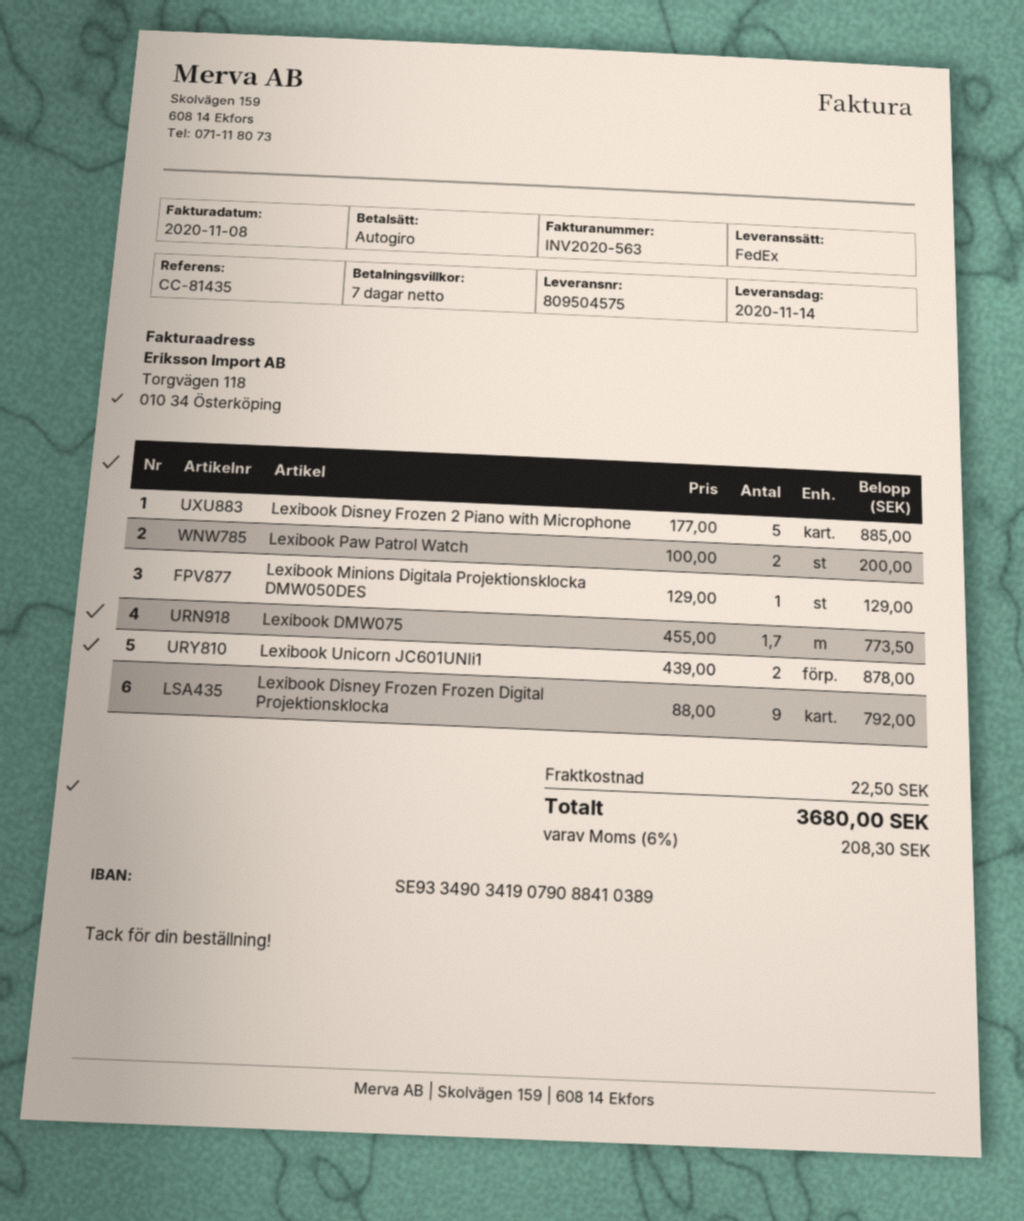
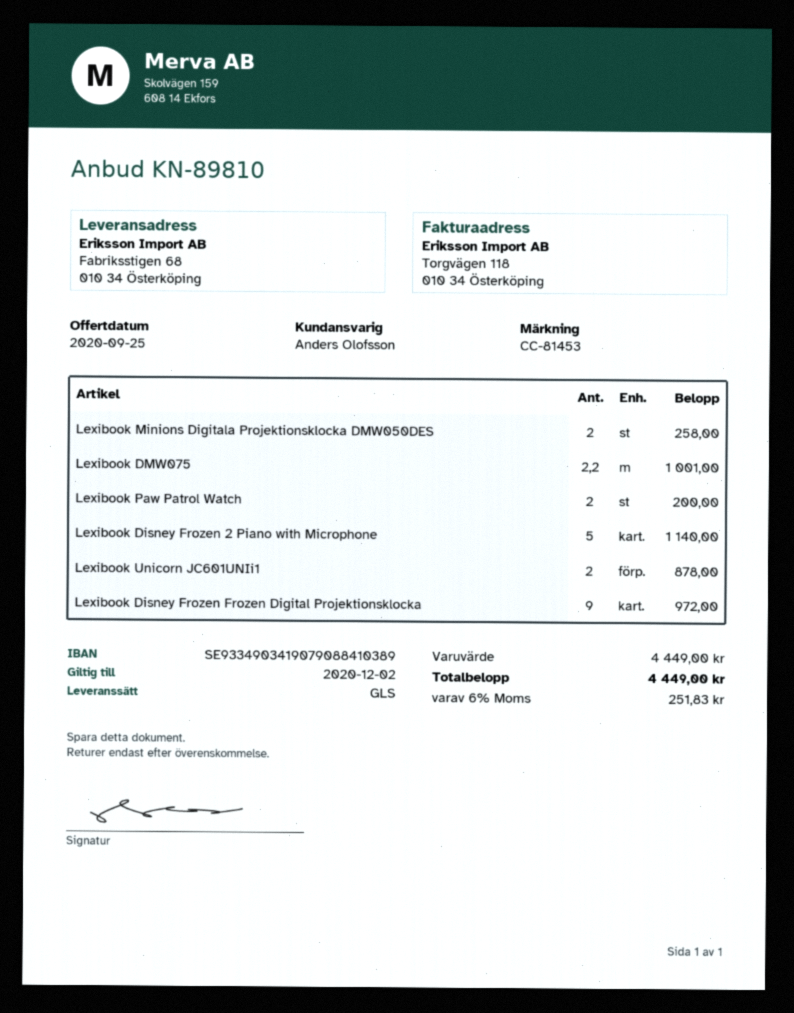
reference: CC-81435 -> CC-81453
shipping method: FedEx -> GLS
Lexibook Disney Frozen 2 Piano with Microphone: 5 for 885.00 -> 5 for 1140.00
Lexibook Minions Digitala Projektionsklocka DMW050DES: 1 for 129.00 -> 2 for 258.00
Lexibook DMW075: 1.7 for 773.50 -> 2.2 for 1001.00
Lexibook Disney Frozen Frozen Digital Projektionsklocka: 9 for 792.00 -> 9 for 972.00
shipping: 22.50 -> none
tax: 6% = 208.30 -> 6% = 251.83
total: 3680.00 -> 4449.00

